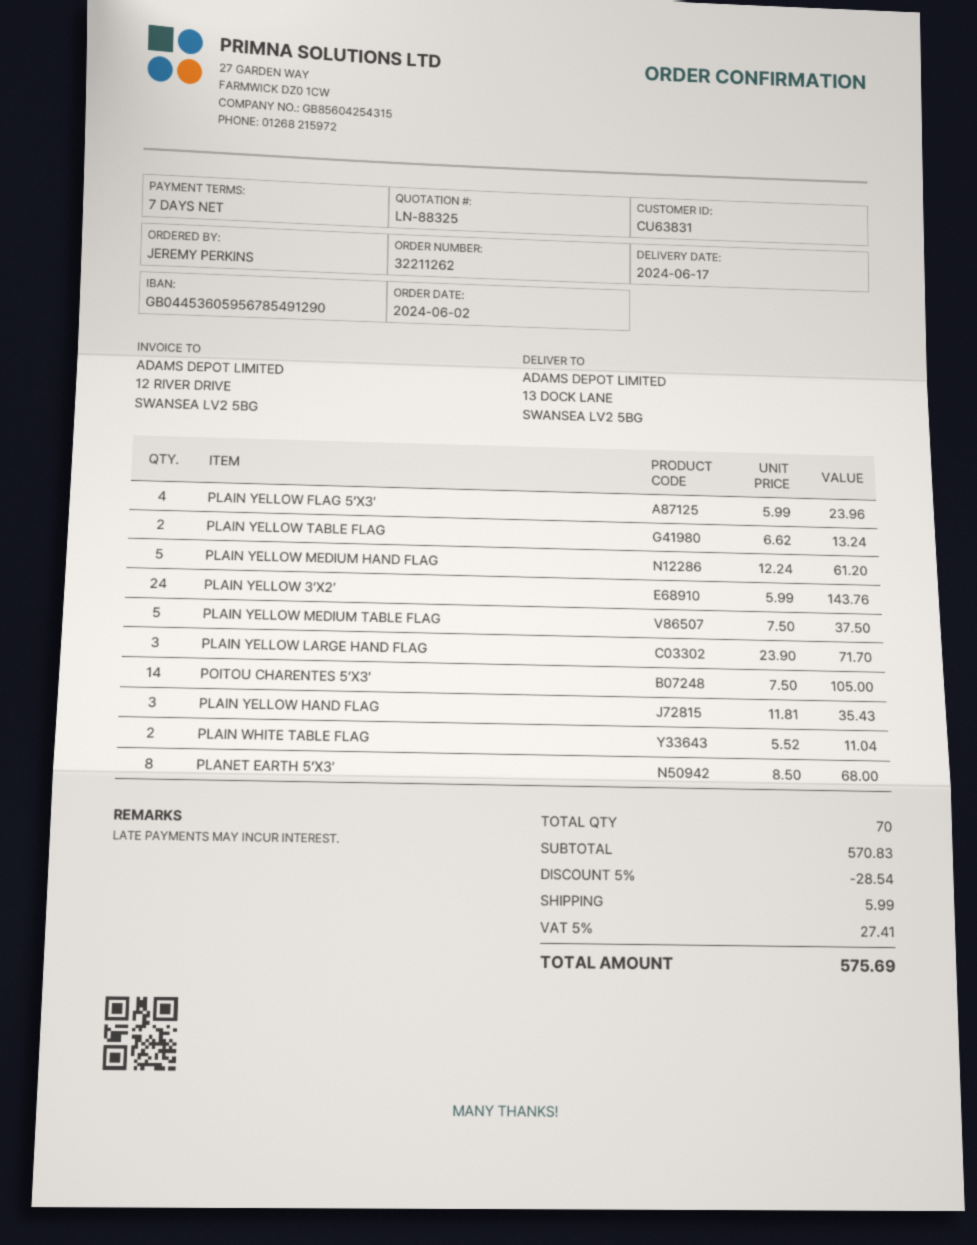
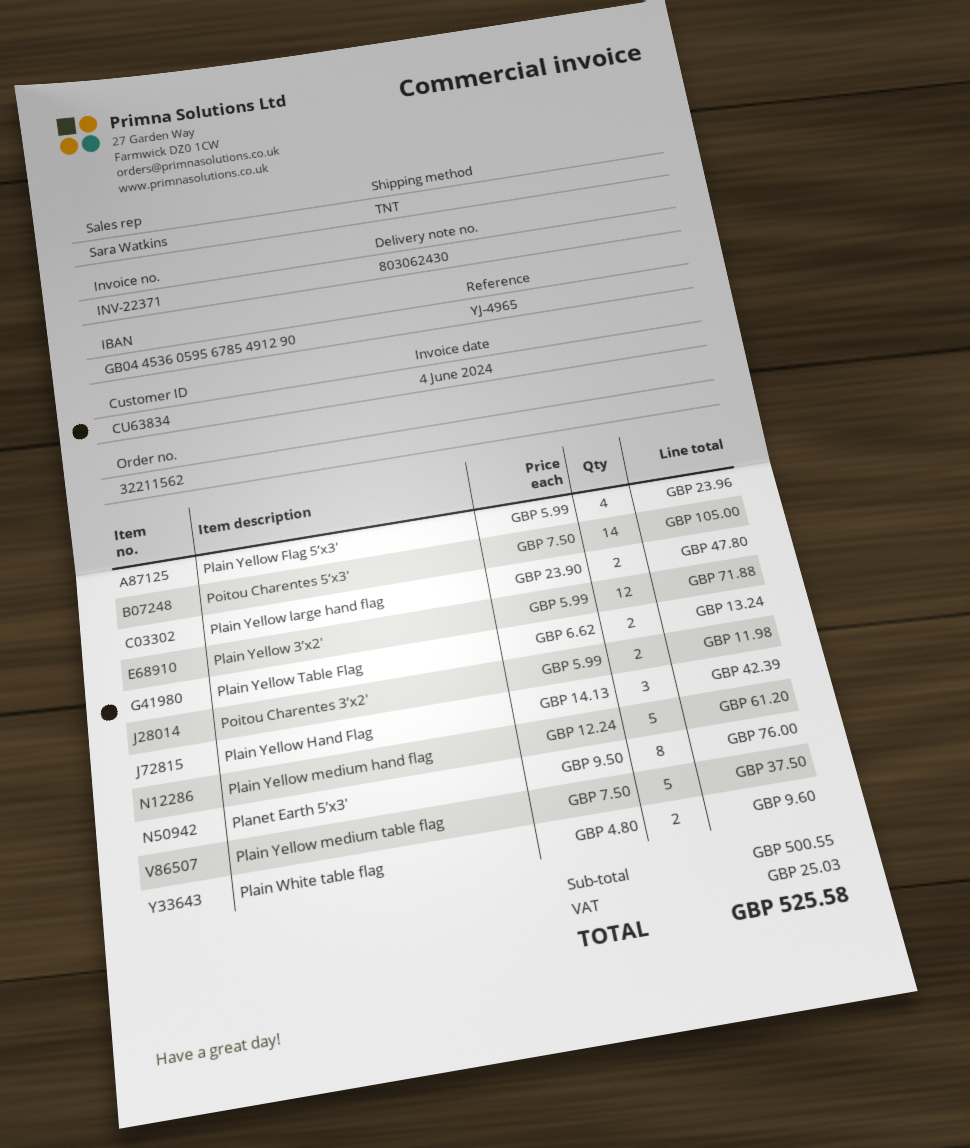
order number: 32211262 -> 32211562
customer number: CU63831 -> CU63834
PLAIN YELLOW 3’X2′: 24 x 5.99 = 143.76 -> 12 x 5.99 = 71.88
PLAIN YELLOW LARGE HAND FLAG: 3 x 23.90 = 71.70 -> 2 x 23.90 = 47.80
PLAIN YELLOW HAND FLAG: 3 x 11.81 = 35.43 -> 3 x 14.13 = 42.39
PLAIN WHITE TABLE FLAG: 2 x 5.52 = 11.04 -> 2 x 4.80 = 9.60
PLANET EARTH 5’X3′: 8 x 8.50 = 68.00 -> 8 x 9.50 = 76.00
Poitou Charentes 3’x2′: none -> 2 x 5.99 = 11.98
subtotal: 570.83 -> 500.55
discount: 5% = 28.54 -> none
shipping: 5.99 -> none
tax: 27.41 -> 25.03
total: 575.69 -> 525.58

